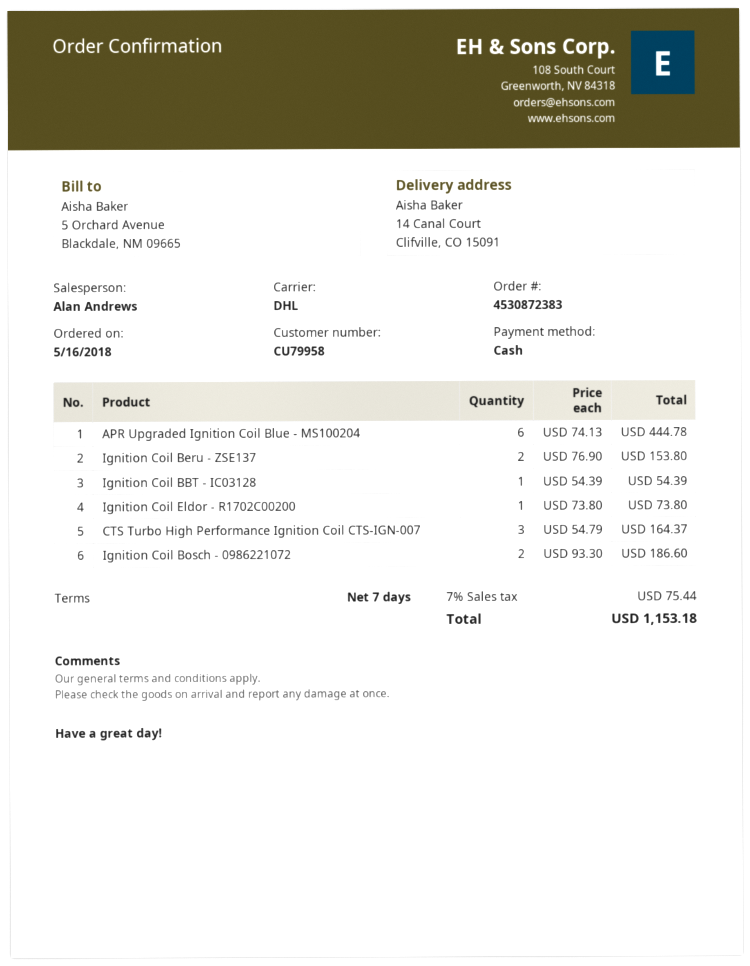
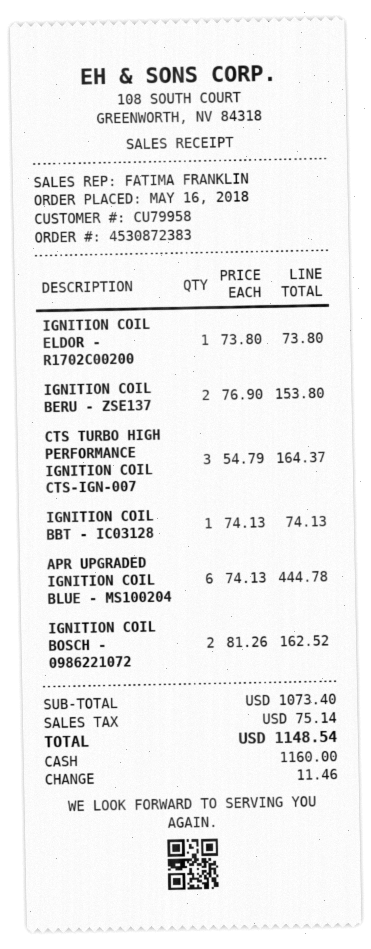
sales rep: Alan Andrews -> FATIMA FRANKLIN
Ignition Coil BBT - IC03128: 1 x 54.39 = 54.39 -> 1 x 74.13 = 74.13
Ignition Coil Bosch - 0986221072: 2 x 93.30 = 186.60 -> 2 x 81.26 = 162.52
tax: 75.44 -> 75.14
total: 1153.18 -> 1148.54

